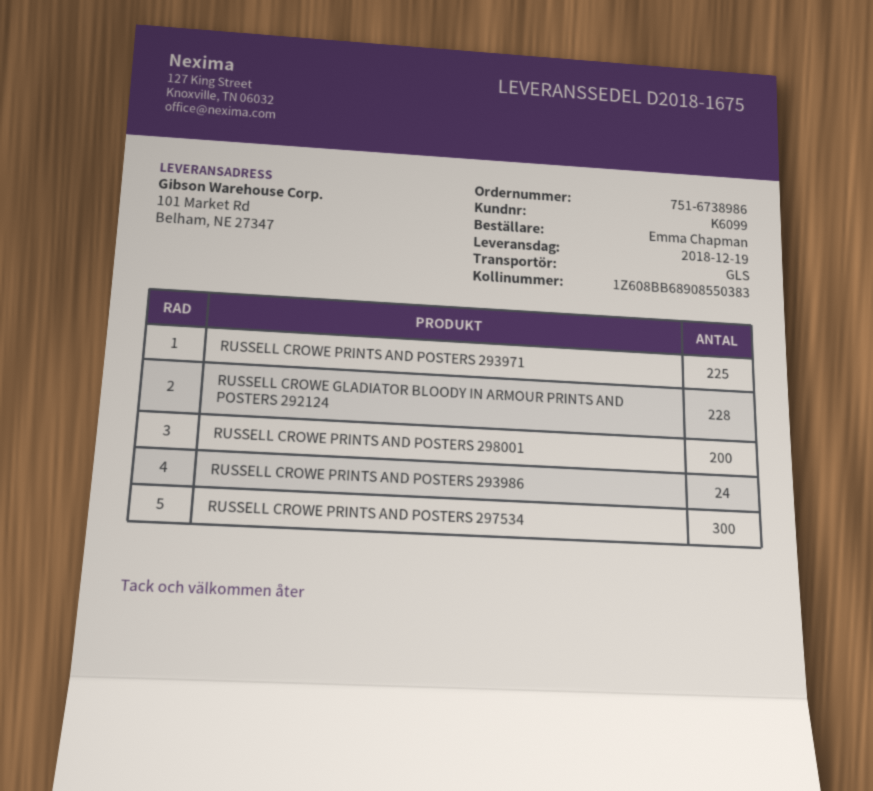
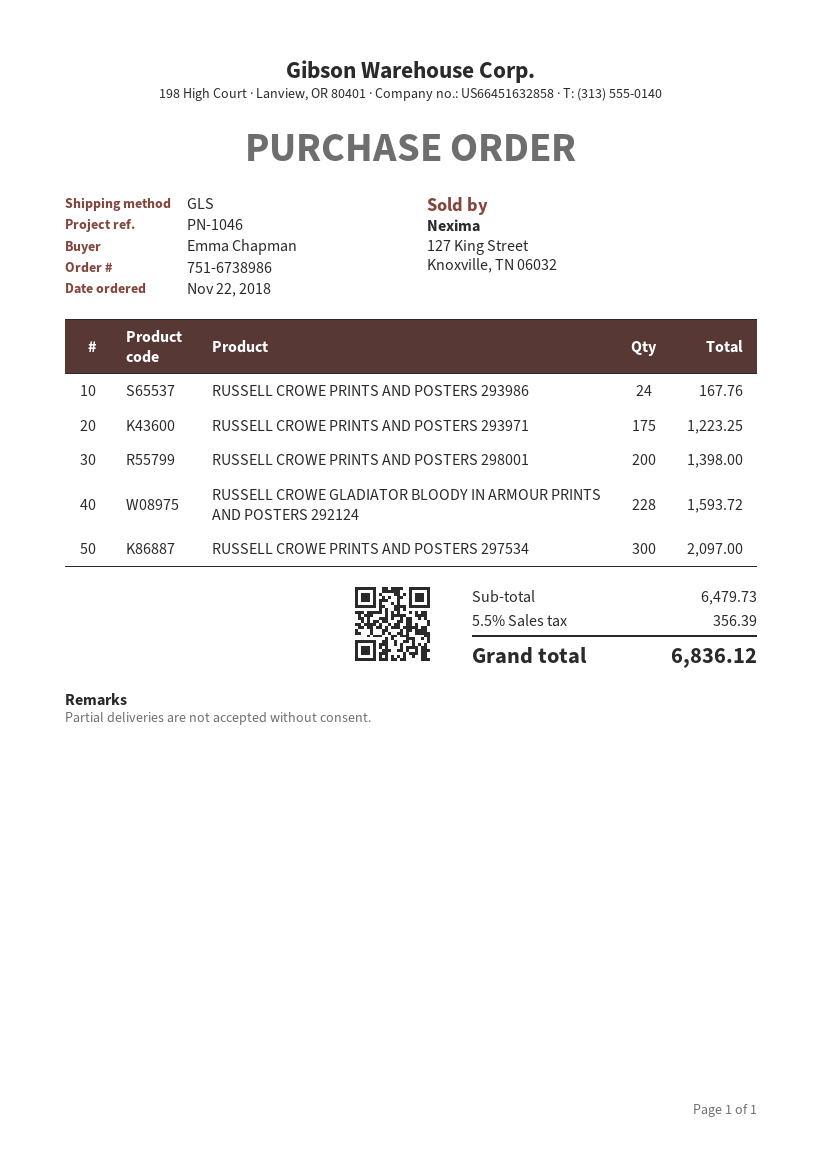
RUSSELL CROWE PRINTS AND POSTERS 293971: 225 -> 175

